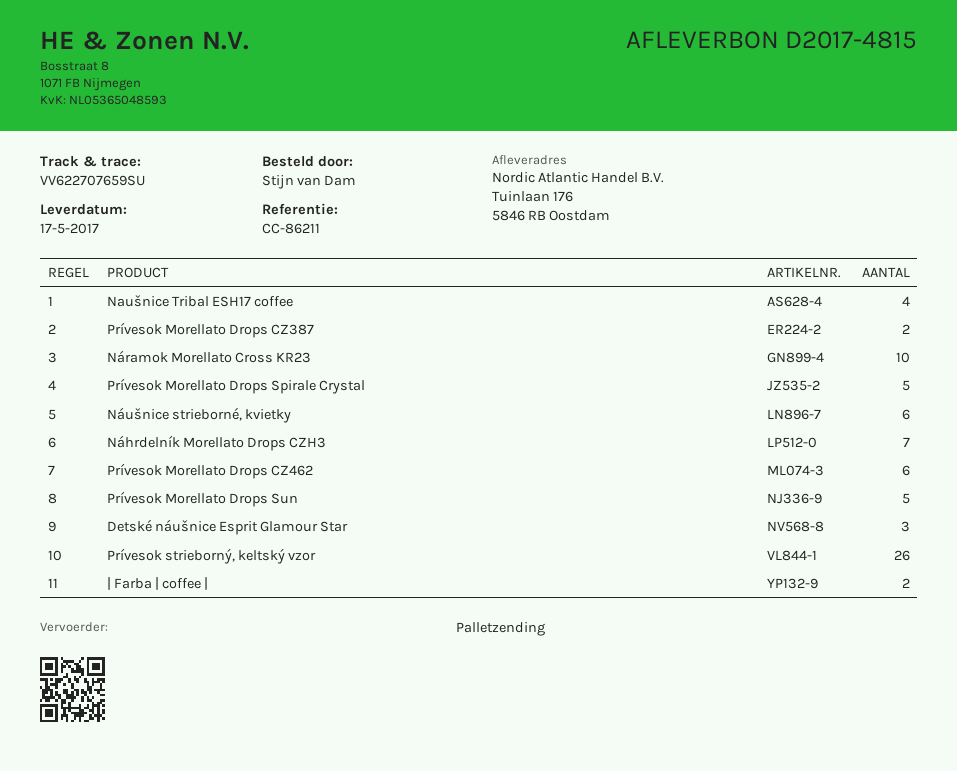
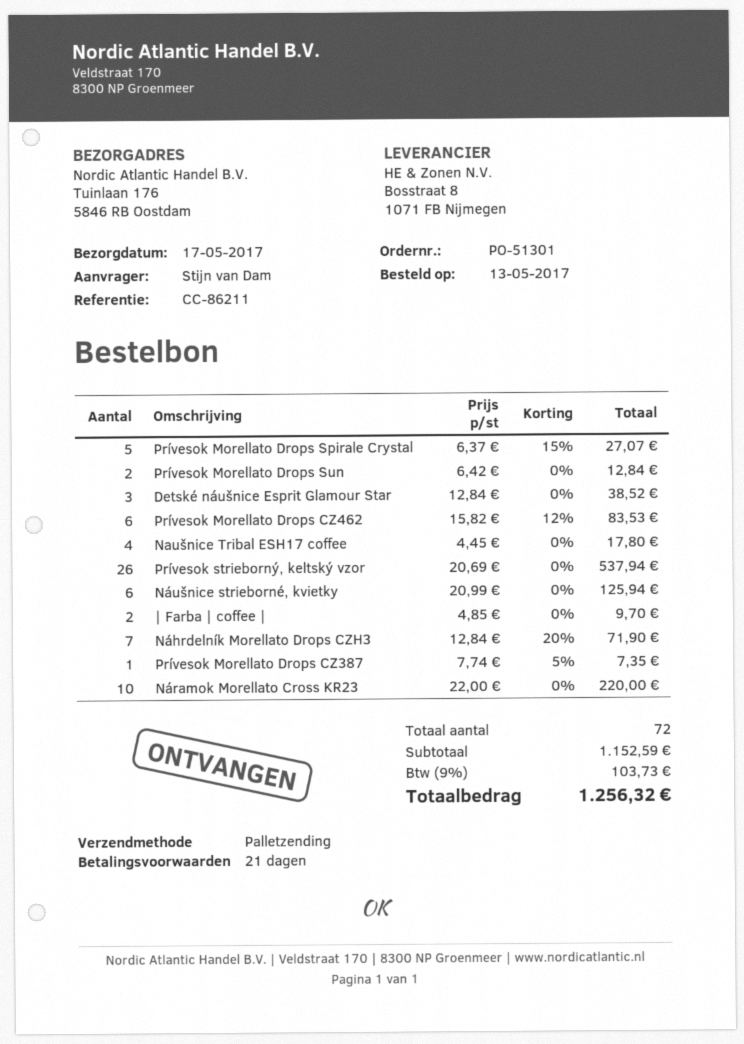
Prívesok Morellato Drops CZ387: 2 -> 1
Prívesok Morellato Drops Sun: 5 -> 2

